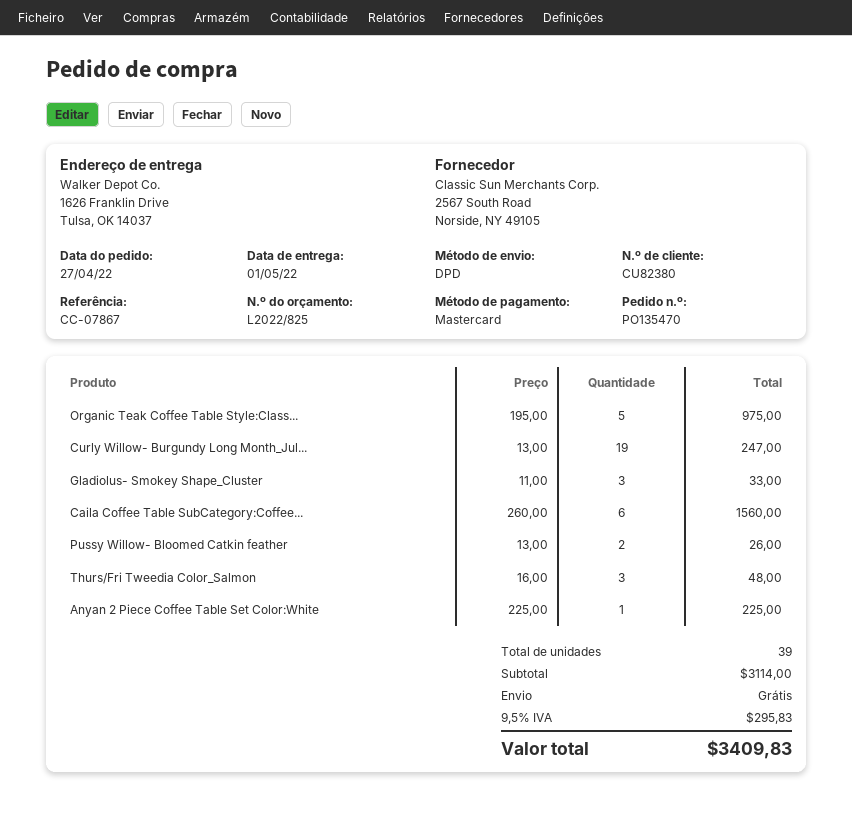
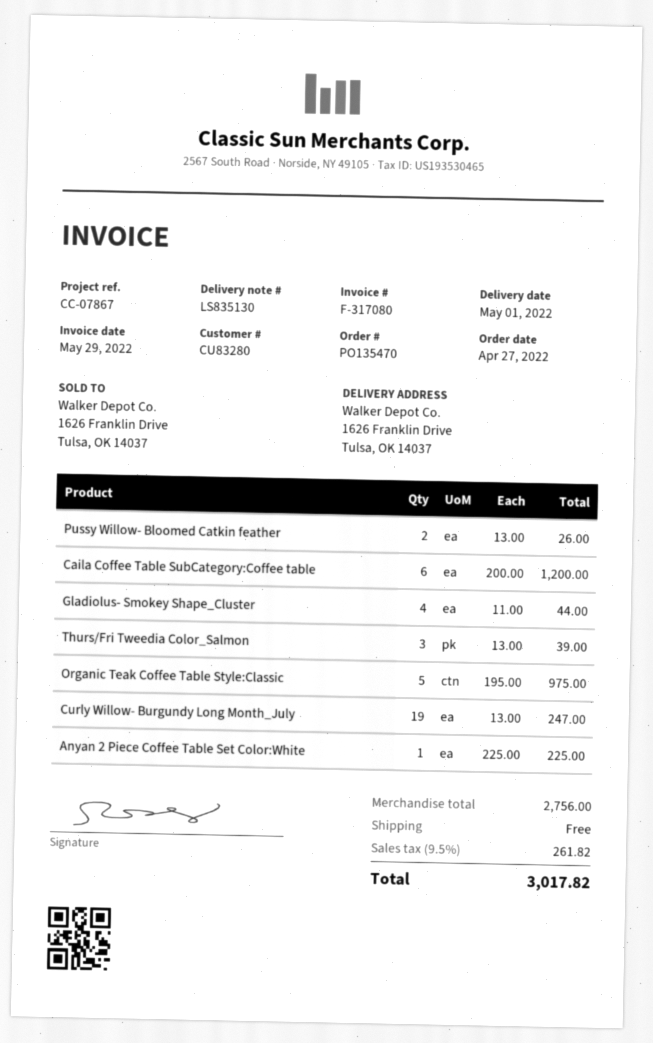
customer number: CU82380 -> CU83280
Gladiolus- Smokey Shape_Cluster: 3 x 11.00 = 33.00 -> 4 x 11.00 = 44.00
Caila Coffee Table SubCategory:Coffee...: 6 x 260.00 = 1560.00 -> 6 x 200.00 = 1200.00
Thurs/Fri Tweedia Color_Salmon: 3 x 16.00 = 48.00 -> 3 x 13.00 = 39.00
subtotal: 3114.00 -> 2756.00
tax: 9.5% = 295.83 -> 9.5% = 261.82
total: 3409.83 -> 3017.82

